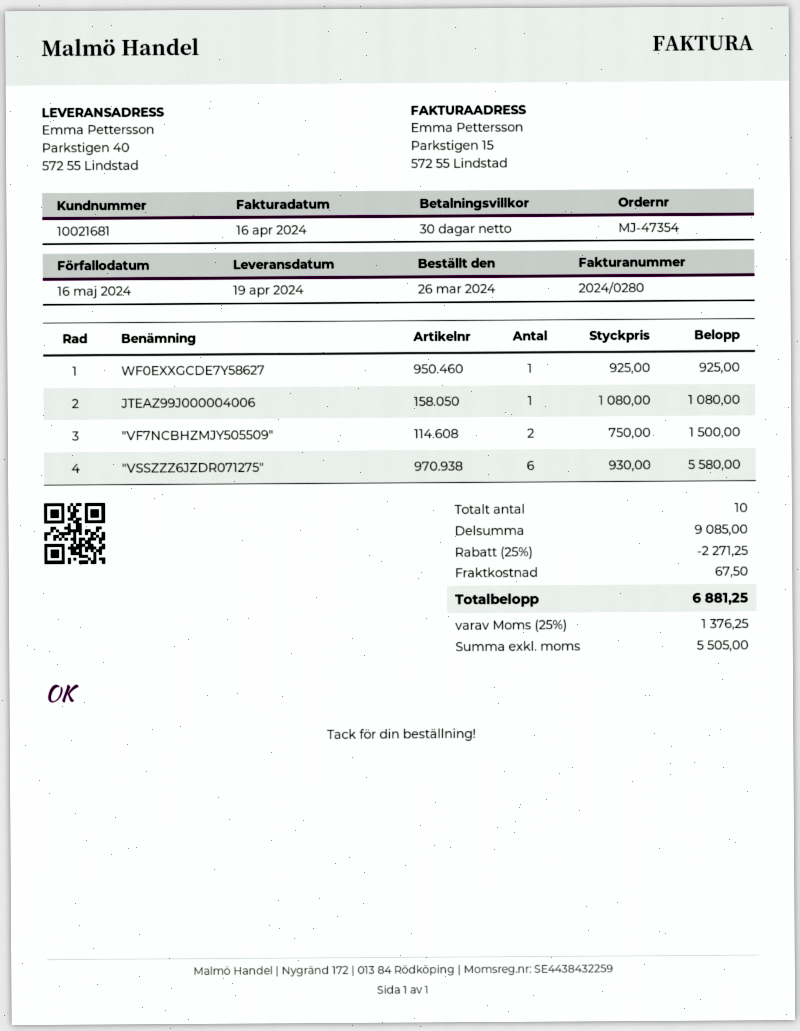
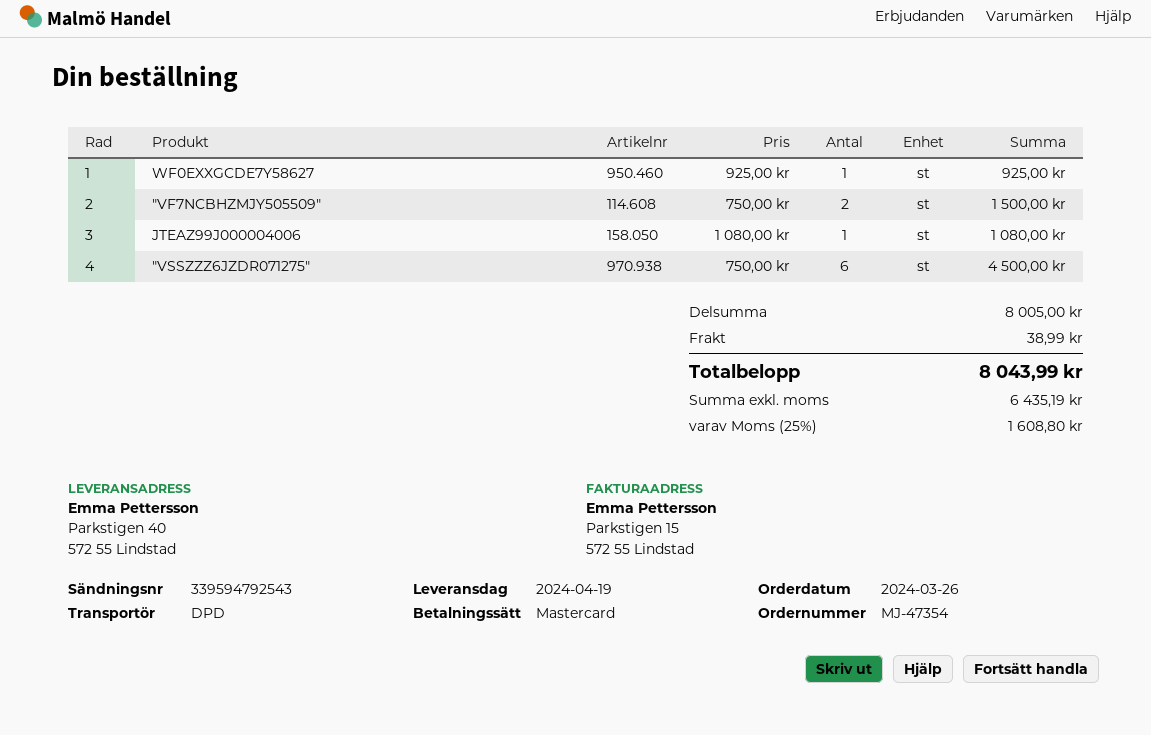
"VSSZZZ6JZDR071275": 6 x 930.00 = 5580.00 -> 6 x 750.00 = 4500.00
subtotal: 9085.00 -> 8005.00
discount: 25% = 2271.25 -> none
shipping: 67.50 -> 38.99
net: 5505.00 -> 6435.19
tax: 25% = 1376.25 -> 25% = 1608.80
total: 6881.25 -> 8043.99

